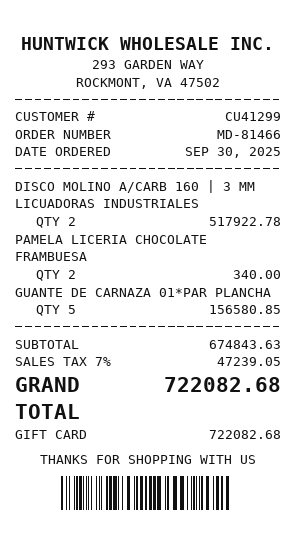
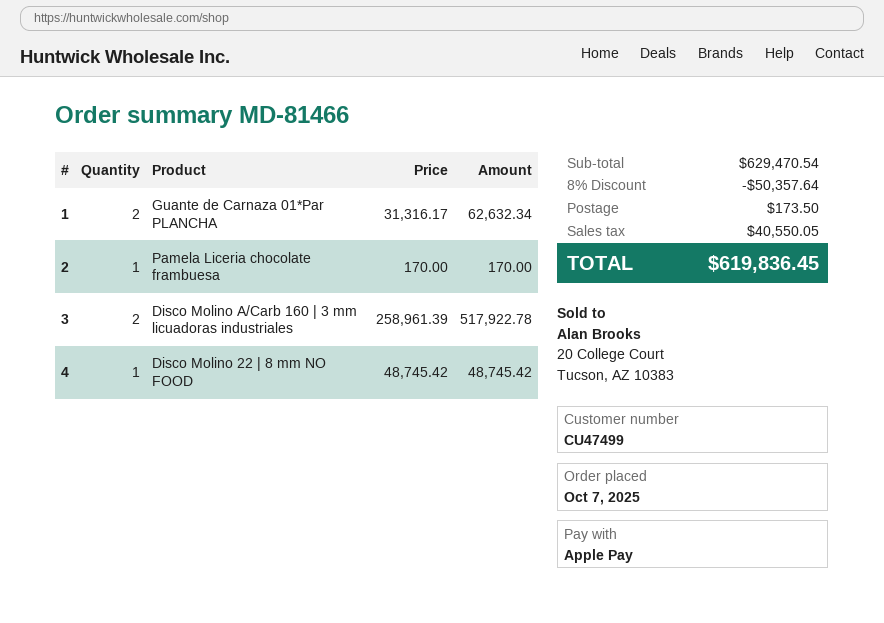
order date: 2025-09-30 -> 2025-10-07
customer number: CU41299 -> CU47499
payment method: gift card -> Apple Pay
PAMELA LICERIA CHOCOLATE FRAMBUESA: 2 for 340.00 -> 1 for 170.00
GUANTE DE CARNAZA 01*PAR PLANCHA: 5 for 156580.85 -> 2 for 62632.34
Disco Molino 22 | 8 mm NO FOOD: none -> 1 for 48745.42
subtotal: 674843.63 -> 629470.54
discount: none -> 8% = 50357.64
shipping: none -> 173.50
tax: 47239.05 -> 40550.05
total: 722082.68 -> 619836.45

